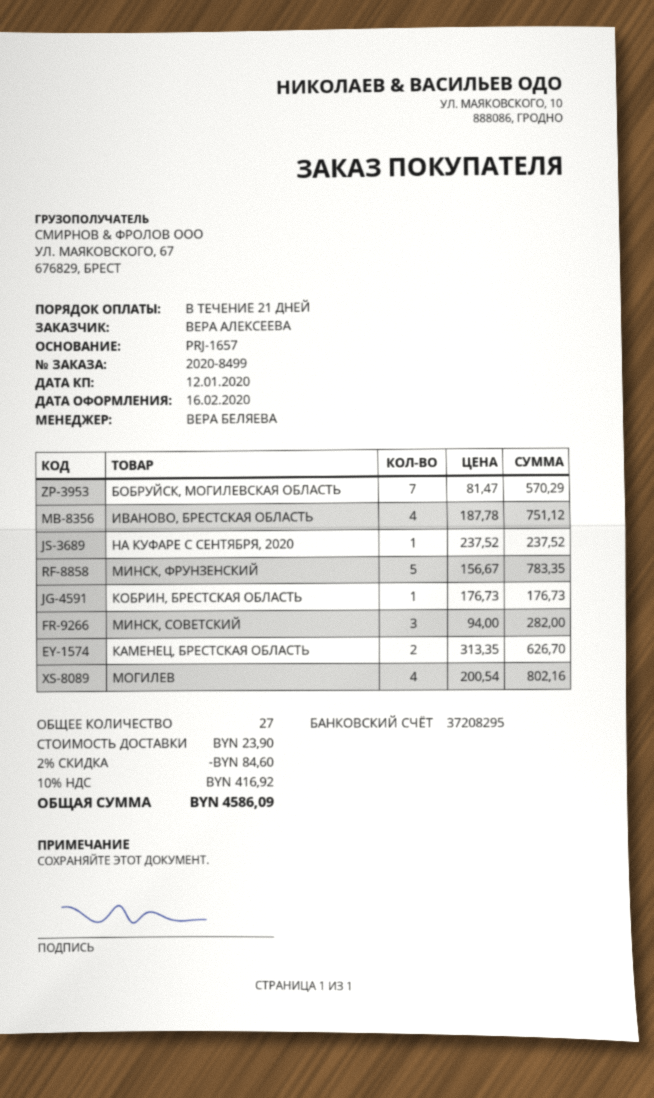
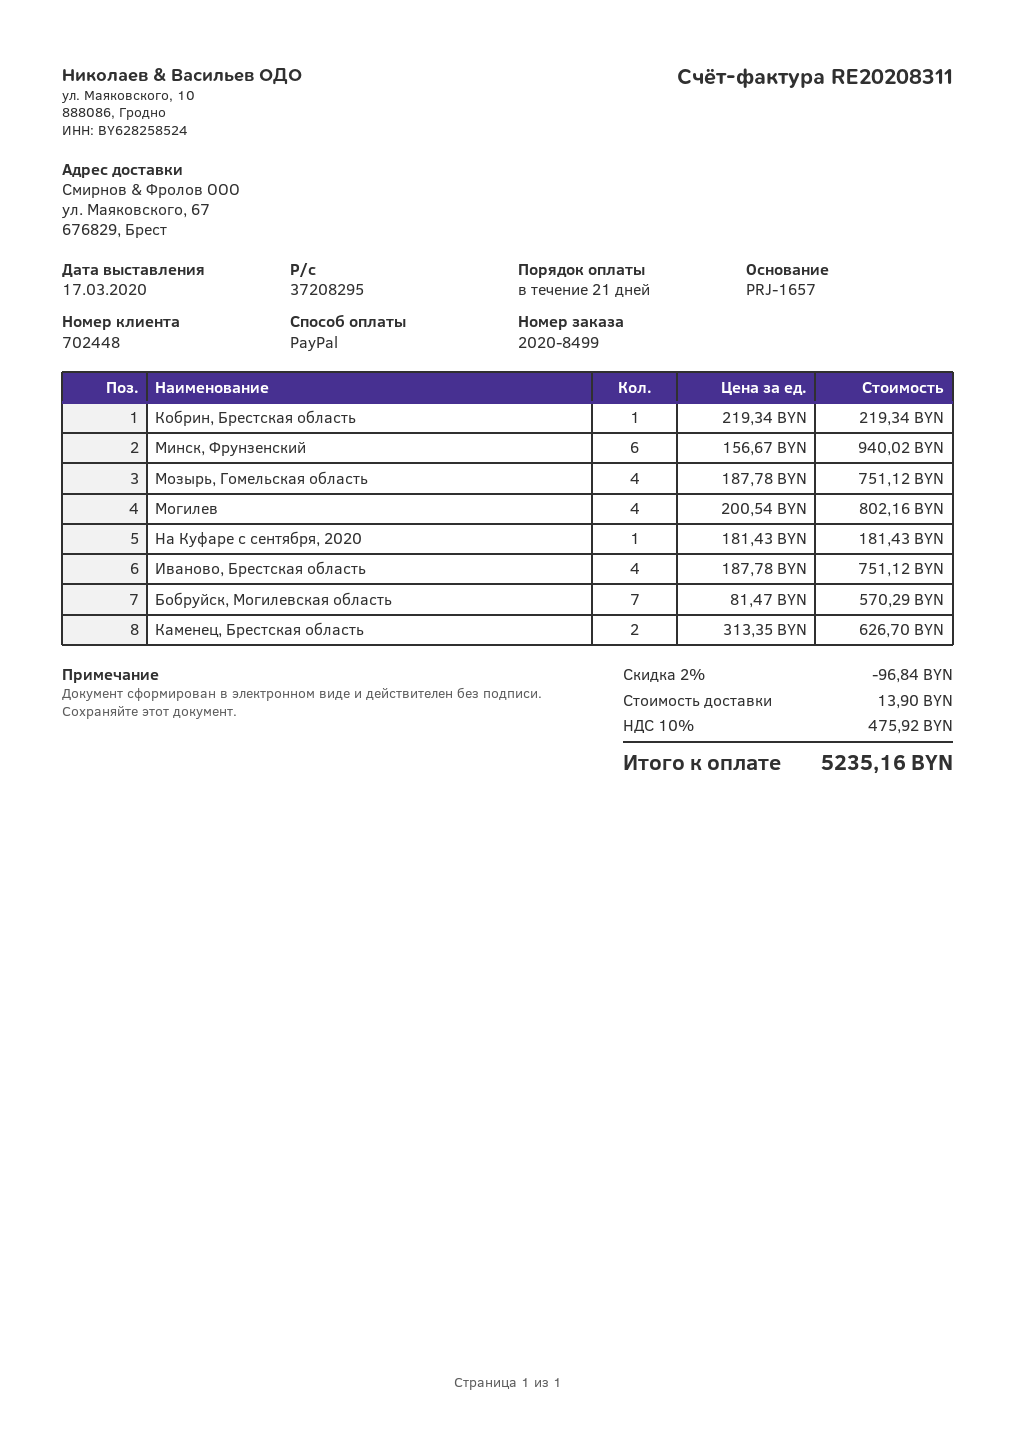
НА КУФАРЕ С СЕНТЯБРЯ, 2020: 1 x 237.52 = 237.52 -> 1 x 181.43 = 181.43
МИНСК, ФРУНЗЕНСКИЙ: 5 x 156.67 = 783.35 -> 6 x 156.67 = 940.02
КОБРИН, БРЕСТСКАЯ ОБЛАСТЬ: 1 x 176.73 = 176.73 -> 1 x 219.34 = 219.34
МИНСК, СОВЕТСКИЙ: 3 x 94.00 = 282.00 -> none
Мозырь, Гомельская область: none -> 4 x 187.78 = 751.12
discount: 2% = 84.60 -> 2% = 96.84
shipping: 23.90 -> 13.90
tax: 10% = 416.92 -> 10% = 475.92
total: 4586.09 -> 5235.16

